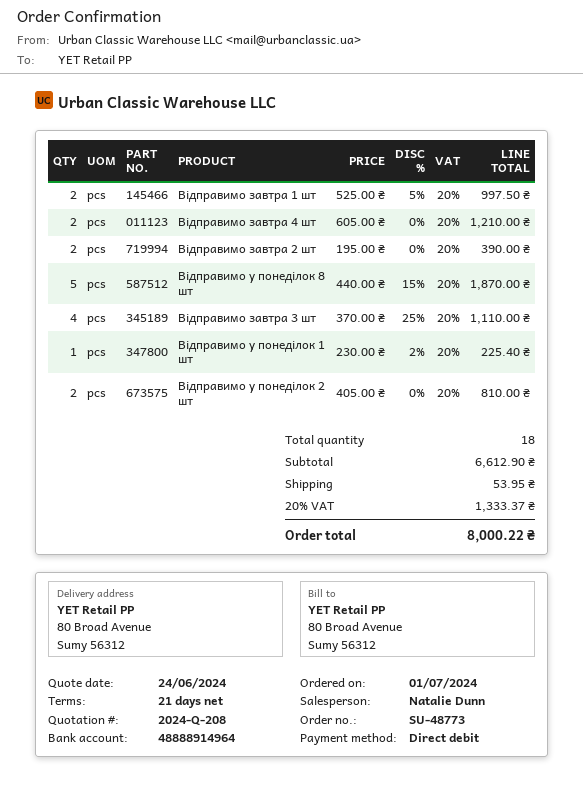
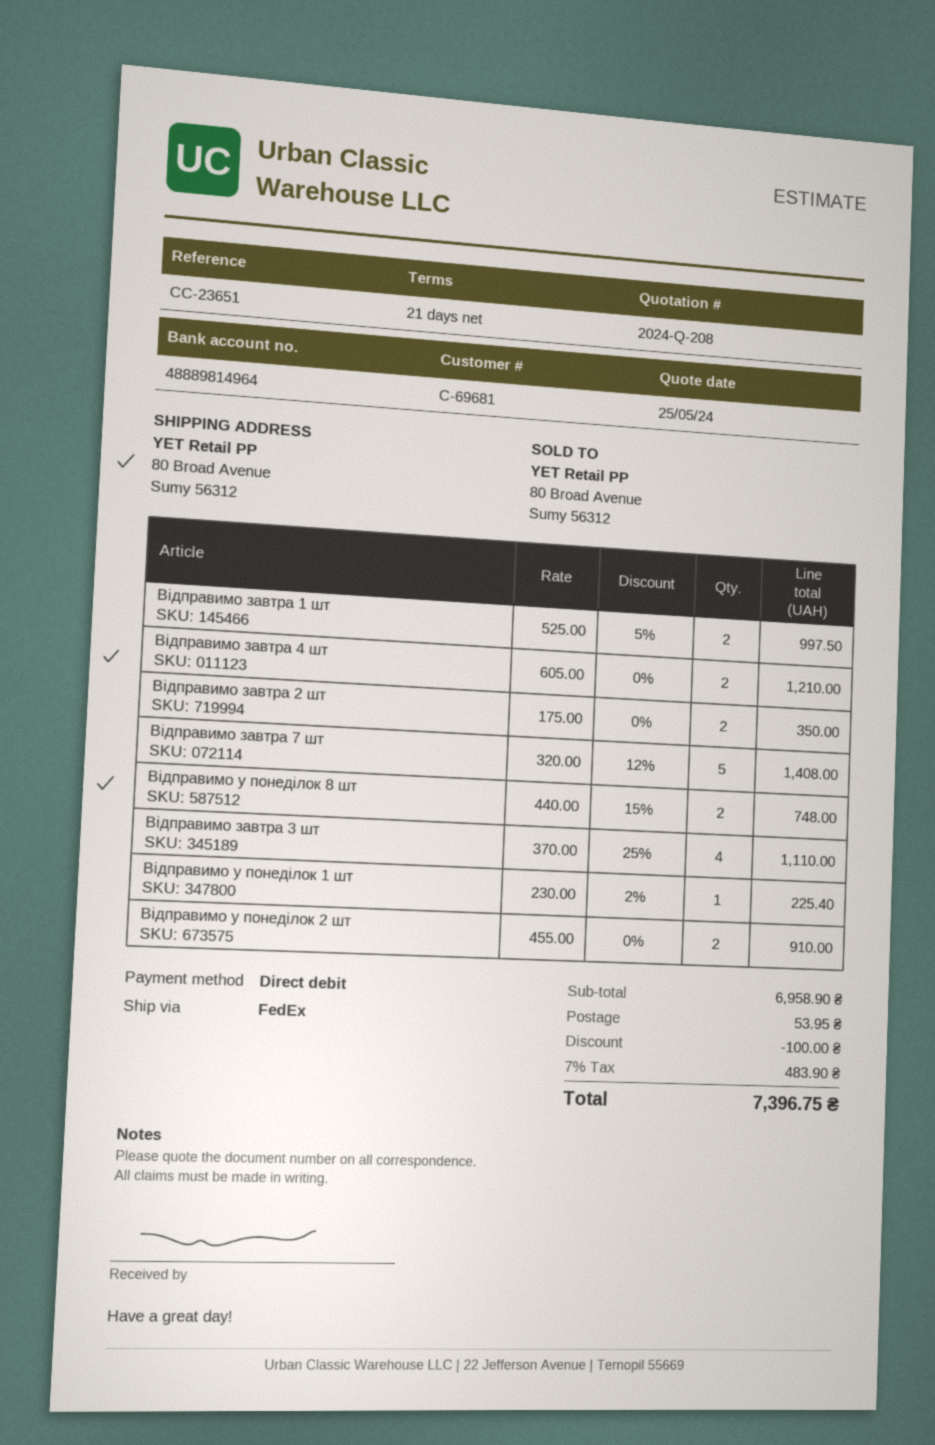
quote date: 2024-06-24 -> 2024-05-25
bank account: 48888914964 -> 48889814964
Відправимо завтра 2 шт: 2 x 195.00 = 390.00 -> 2 x 175.00 = 350.00
Відправимо у понеділок 8 шт: 5 x 440.00 - 15% = 1870.00 -> 2 x 440.00 - 15% = 748.00
Відправимо у понеділок 2 шт: 2 x 405.00 = 810.00 -> 2 x 455.00 = 910.00
Відправимо завтра 7 шт: none -> 5 x 320.00 - 12% = 1408.00
subtotal: 6612.90 -> 6958.90
discount: none -> 100.00
tax: 20% = 1333.37 -> 7% = 483.90
total: 8000.22 -> 7396.75

